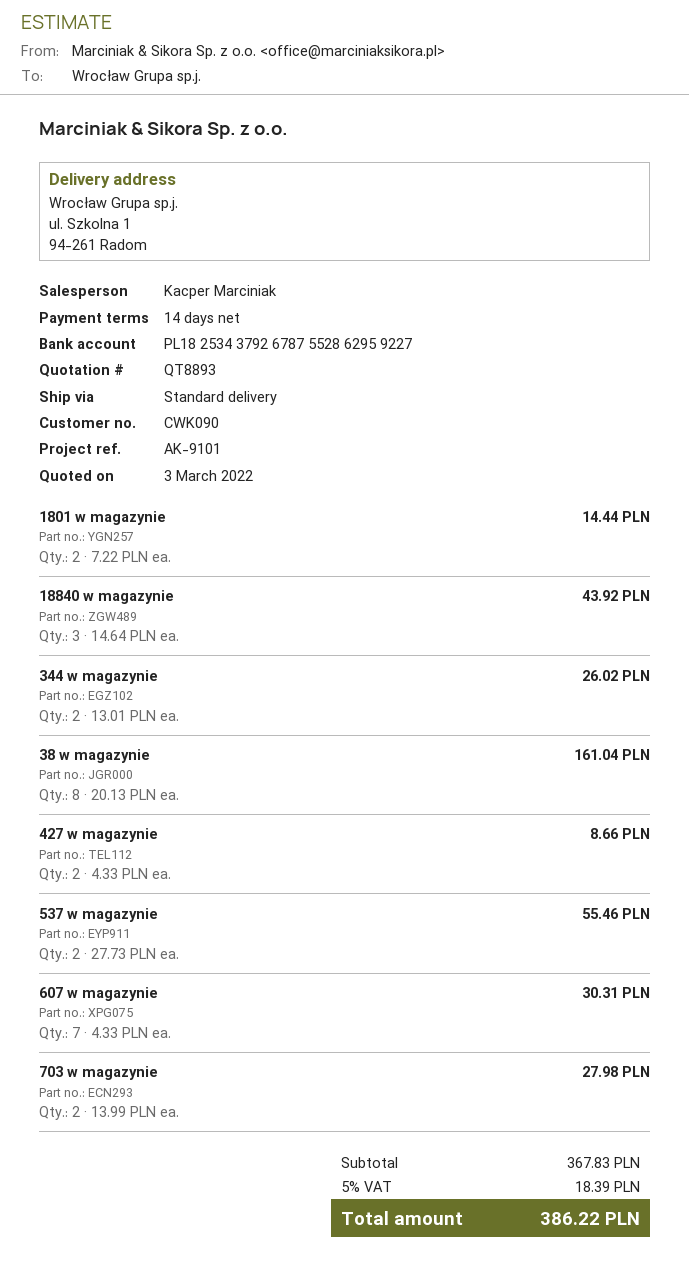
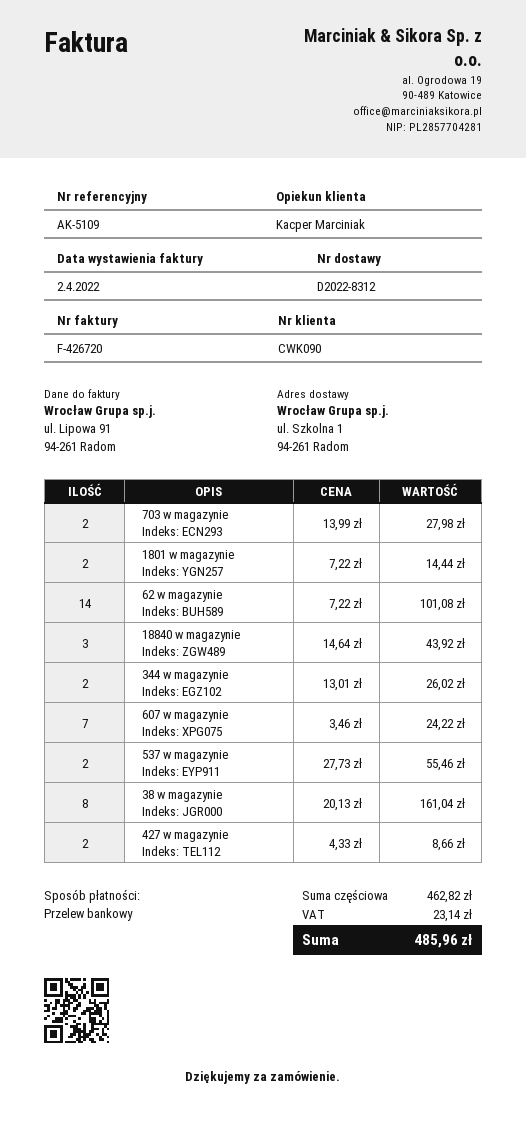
reference: AK-9101 -> AK-5109
607 w magazynie: 7 x 4.33 = 30.31 -> 7 x 3.46 = 24.22
62 w magazynie: none -> 14 x 7.22 = 101.08
subtotal: 367.83 -> 462.82
tax: 18.39 -> 23.14
total: 386.22 -> 485.96

